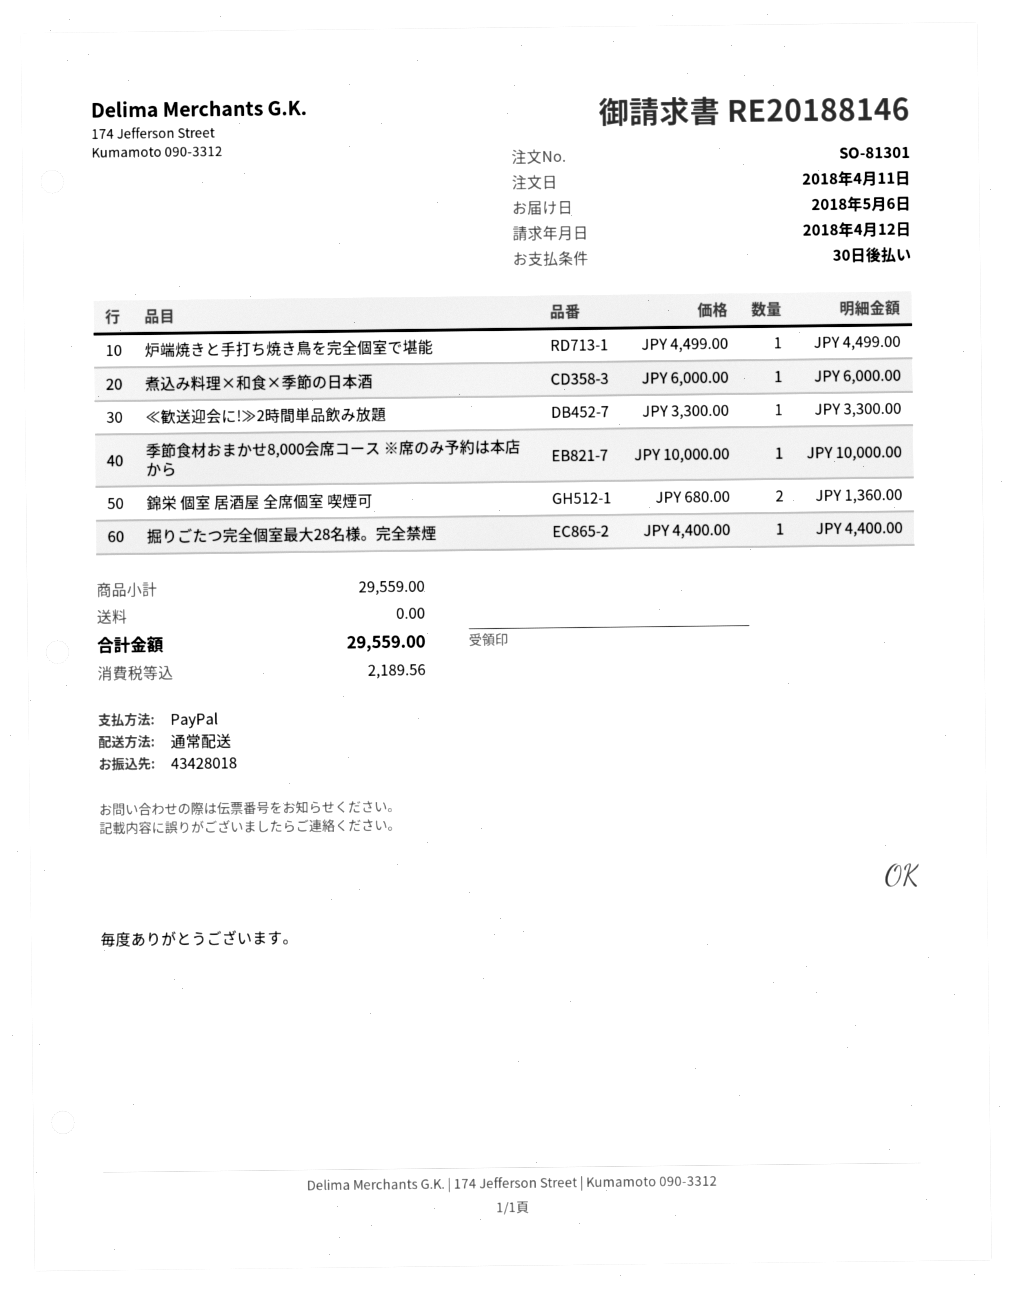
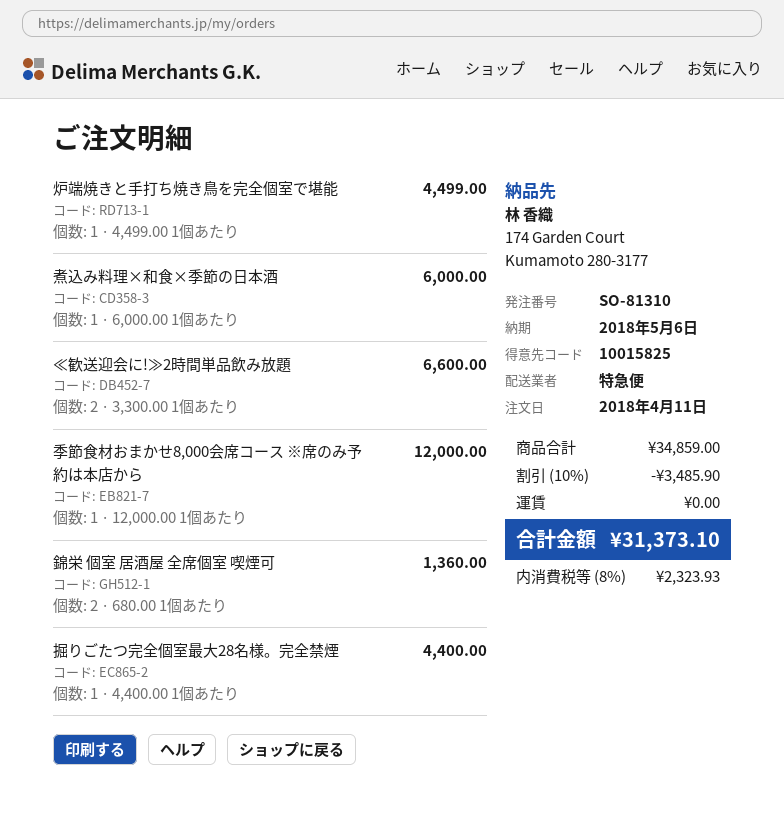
order number: SO-81301 -> SO-81310
shipping method: standard -> express
≪歓送迎会に!≫2時間単品飲み放題: 1 x 3300.00 = 3300.00 -> 2 x 3300.00 = 6600.00
季節食材おまかせ8,000会席コース ※席のみ予約は本店から: 1 x 10000.00 = 10000.00 -> 1 x 12000.00 = 12000.00
subtotal: 29559.00 -> 34859.00
discount: none -> 10% = 3485.90
tax: 2189.56 -> 2323.93
total: 29559.00 -> 31373.10

